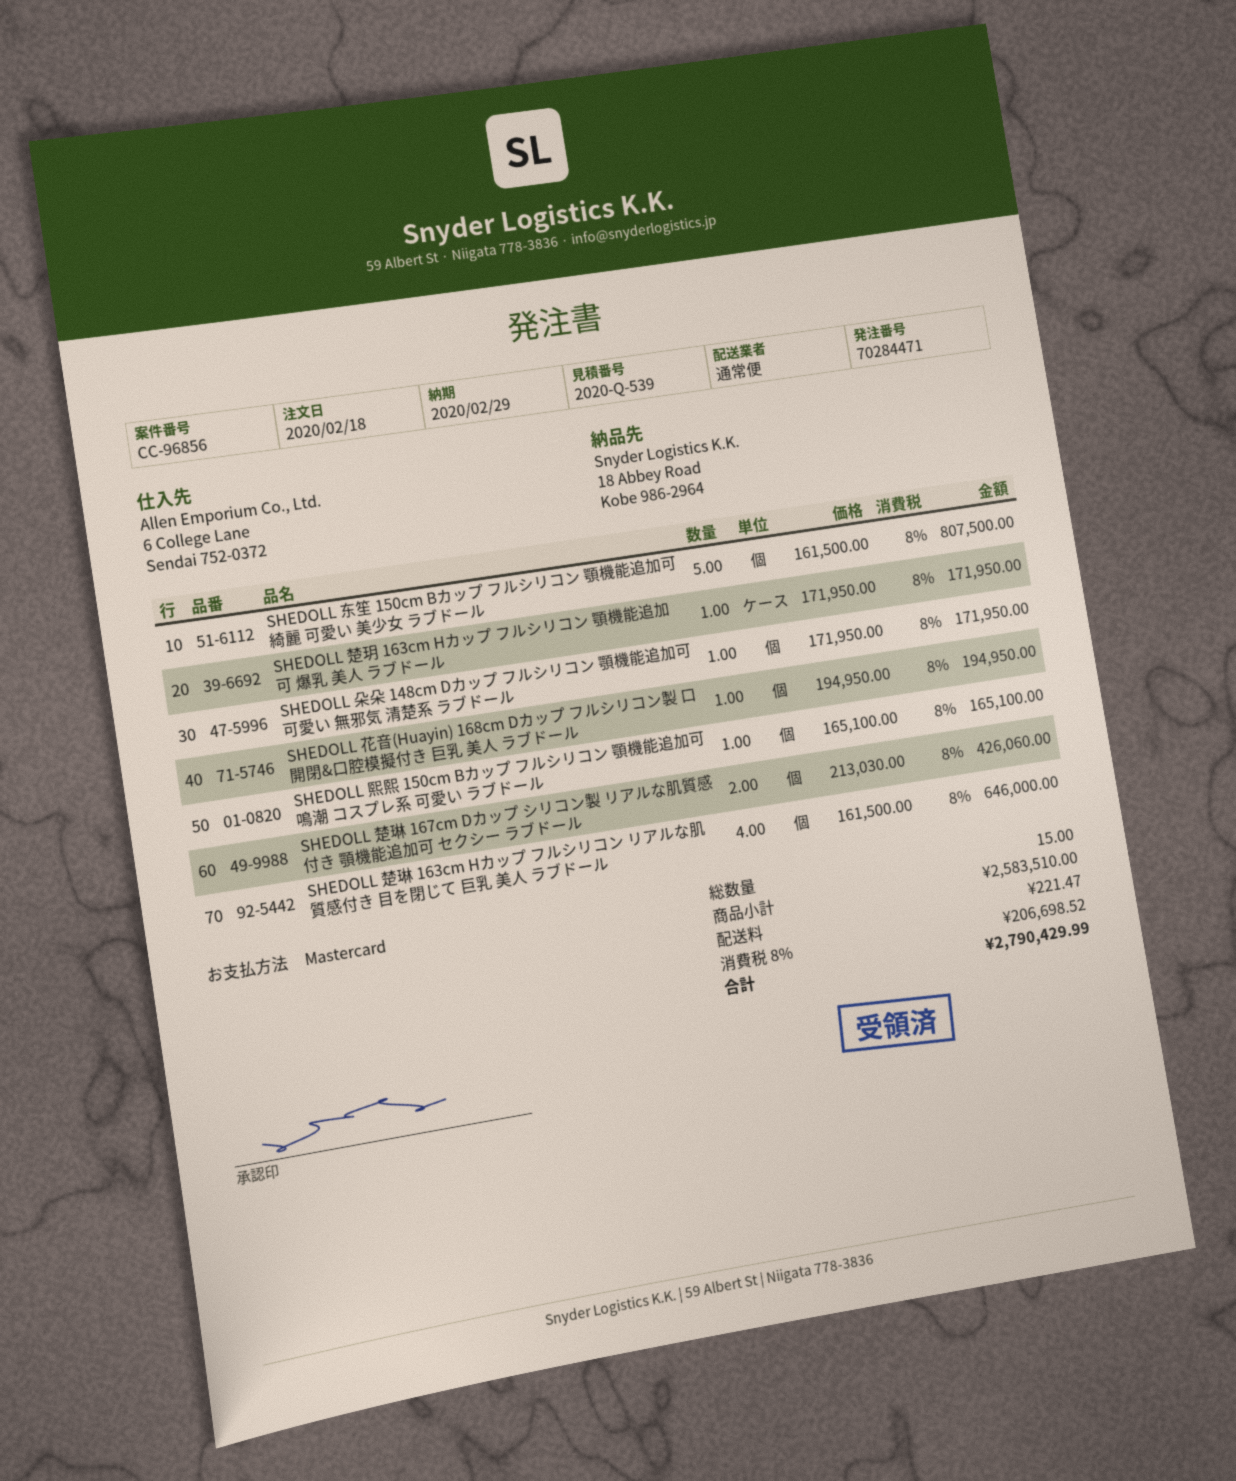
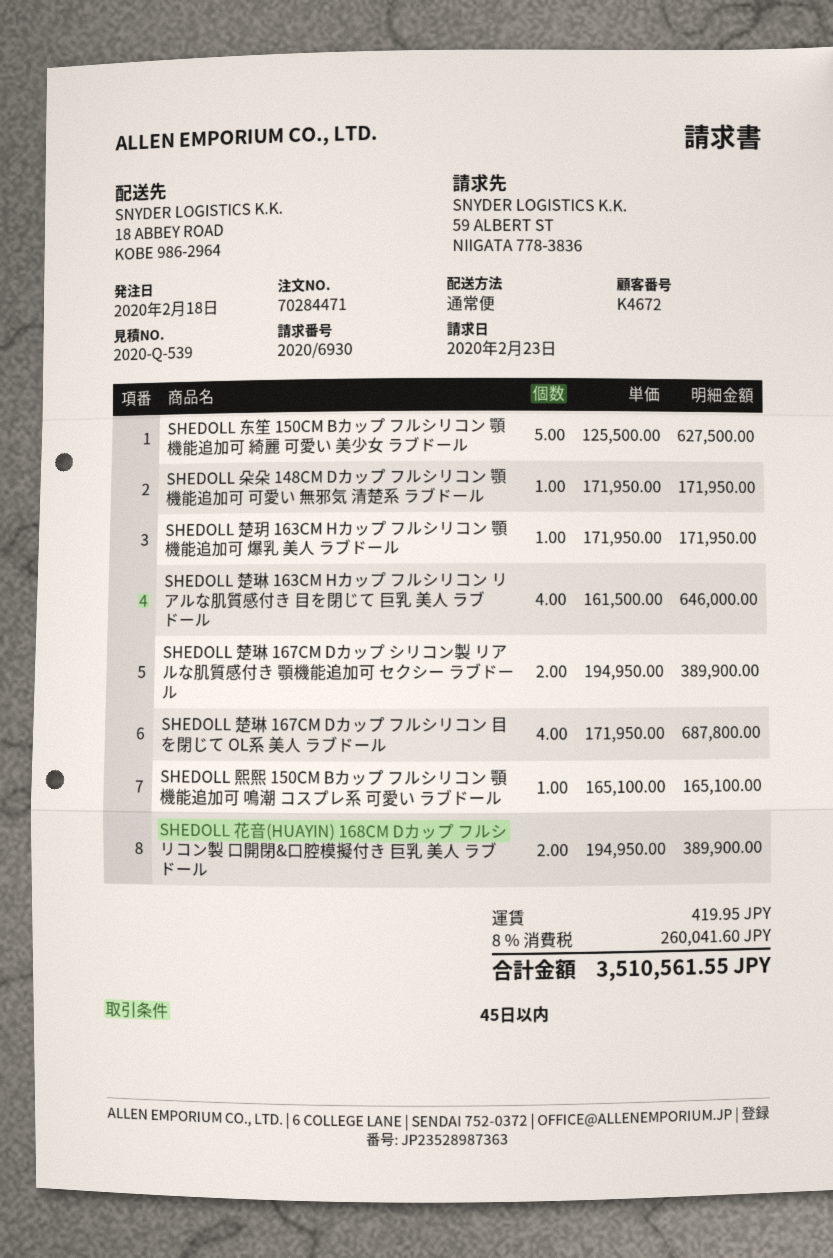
SHEDOLL 东笙 150cm Bカップ フルシリコン 顎機能追加可 綺麗 可愛い 美少女 ラブドール: 5 x 161500.00 = 807500.00 -> 5 x 125500.00 = 627500.00
SHEDOLL 花音(Huayin) 168cm Dカップ フルシリコン製 口開閉&口腔模擬付き 巨乳 美人 ラブドール: 1 x 194950.00 = 194950.00 -> 2 x 194950.00 = 389900.00
SHEDOLL 楚琳 167cm Dカップ シリコン製 リアルな肌質感付き 顎機能追加可 セクシー ラブドール: 2 x 213030.00 = 426060.00 -> 2 x 194950.00 = 389900.00
SHEDOLL 楚琳 167CM Dカップ フルシリコン 目を閉じて OL系 美人 ラブドール: none -> 4 x 171950.00 = 687800.00
shipping: 221.47 -> 419.95
tax: 8% = 206698.52 -> 8% = 260041.60
total: 2790429.99 -> 3510561.55

